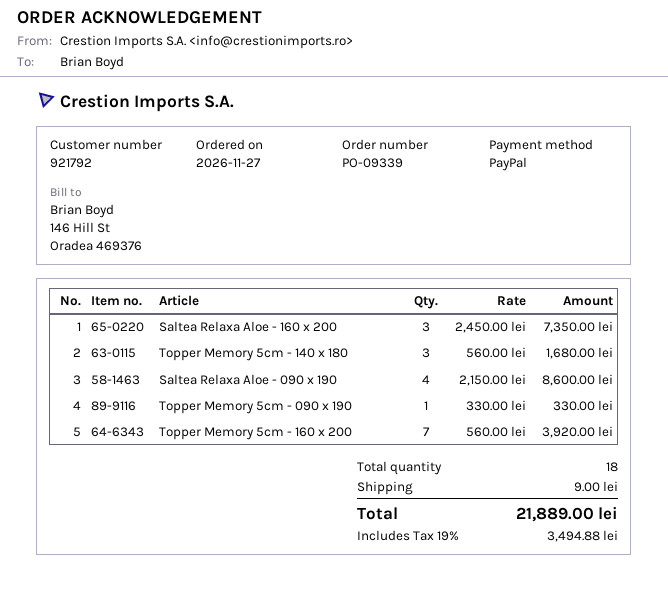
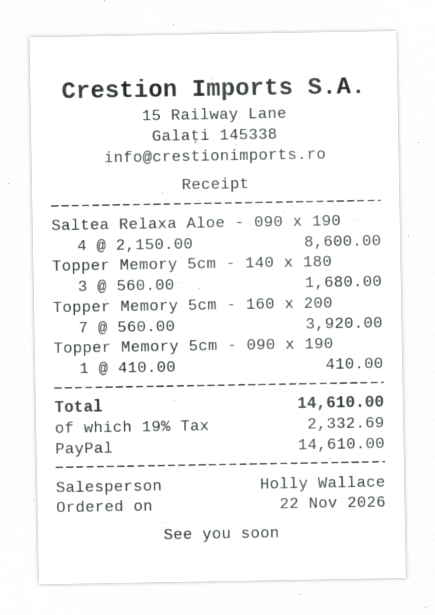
order date: 2026-11-27 -> 2026-11-22
Saltea Relaxa Aloe - 160 x 200: 3 x 2450.00 = 7350.00 -> none
Topper Memory 5cm - 090 x 190: 1 x 330.00 = 330.00 -> 1 x 410.00 = 410.00
shipping: 9.00 -> none
tax: 19% = 3494.88 -> 19% = 2332.69
total: 21889.00 -> 14610.00

